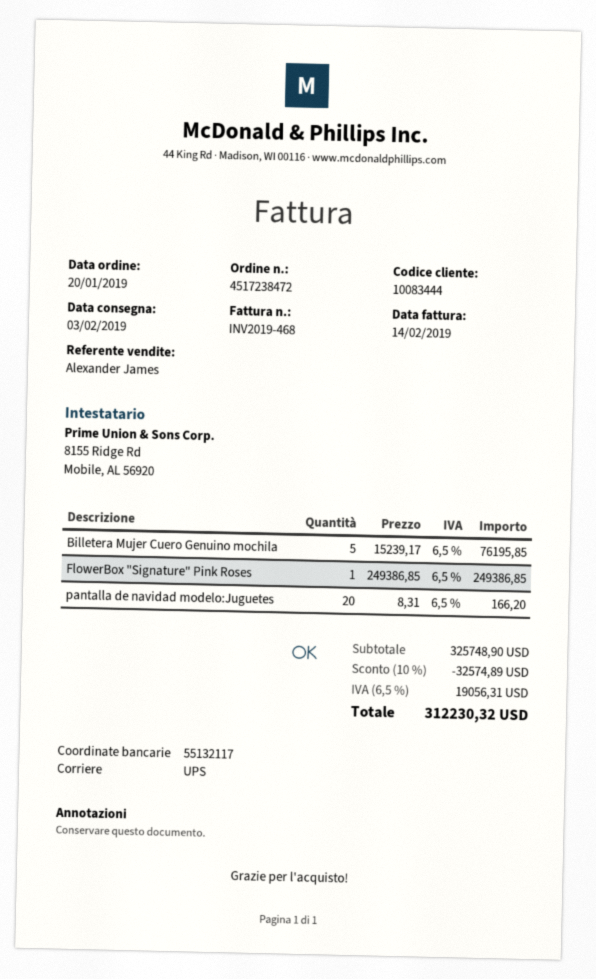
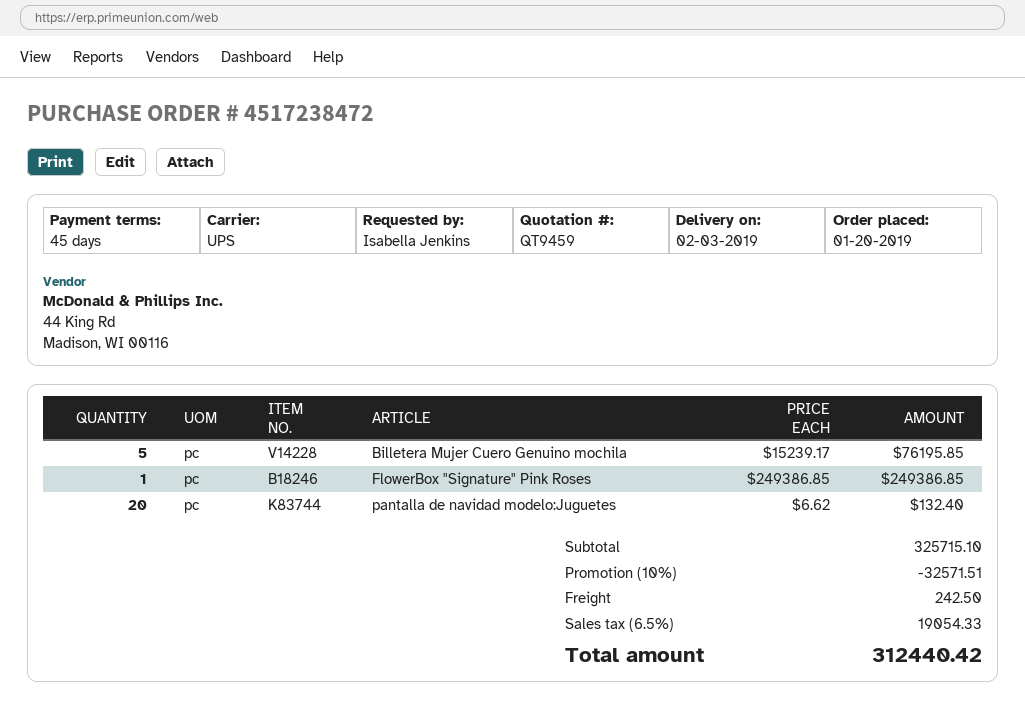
pantalla de navidad modelo:Juguetes: 20 x 8.31 = 166.20 -> 20 x 6.62 = 132.40
subtotal: 325748.90 -> 325715.10
discount: 10% = 32574.89 -> 10% = 32571.51
shipping: none -> 242.50
tax: 6.5% = 19056.31 -> 6.5% = 19054.33
total: 312230.32 -> 312440.42

